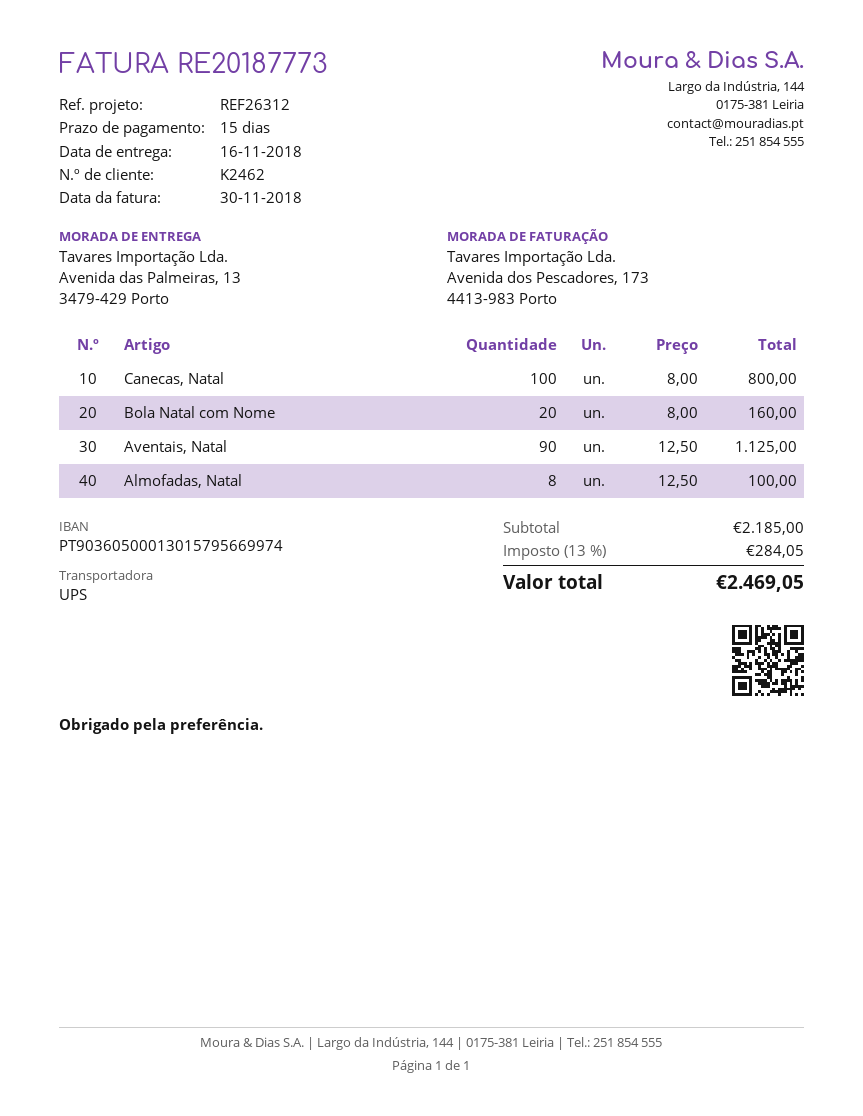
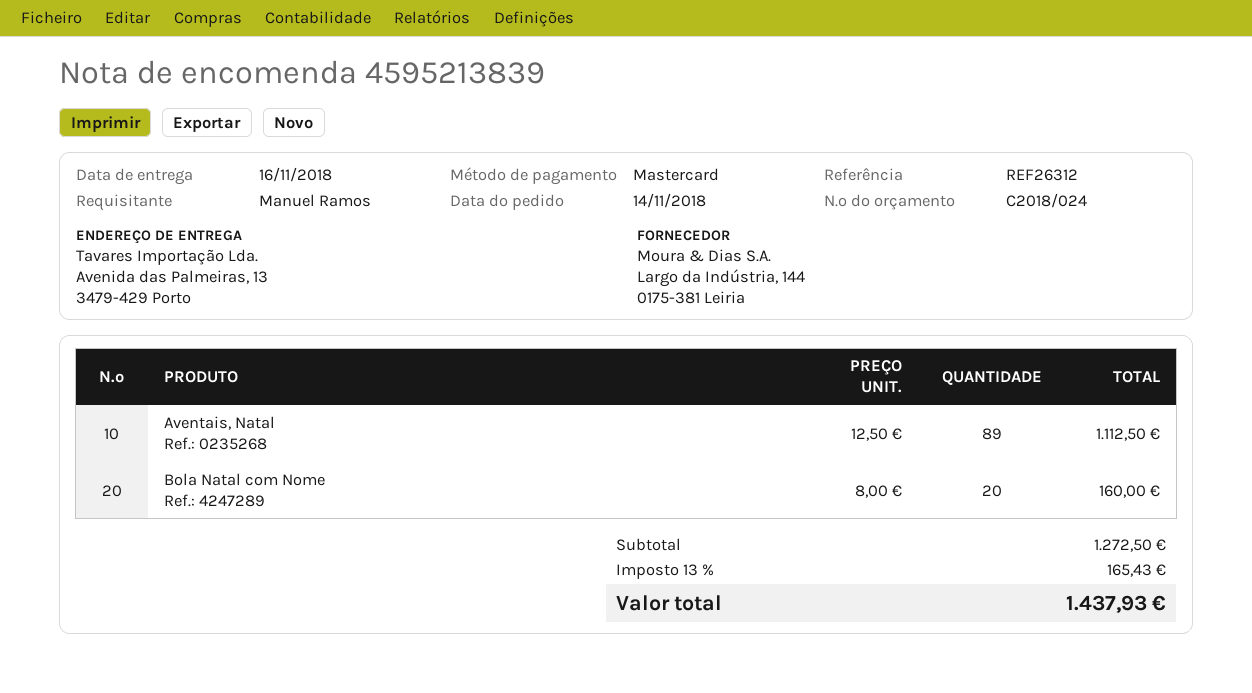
Canecas, Natal: 100 x 8.00 = 800.00 -> none
Aventais, Natal: 90 x 12.50 = 1125.00 -> 89 x 12.50 = 1112.50
Almofadas, Natal: 8 x 12.50 = 100.00 -> none
subtotal: 2185.00 -> 1272.50
tax: 13% = 284.05 -> 13% = 165.43
total: 2469.05 -> 1437.93

